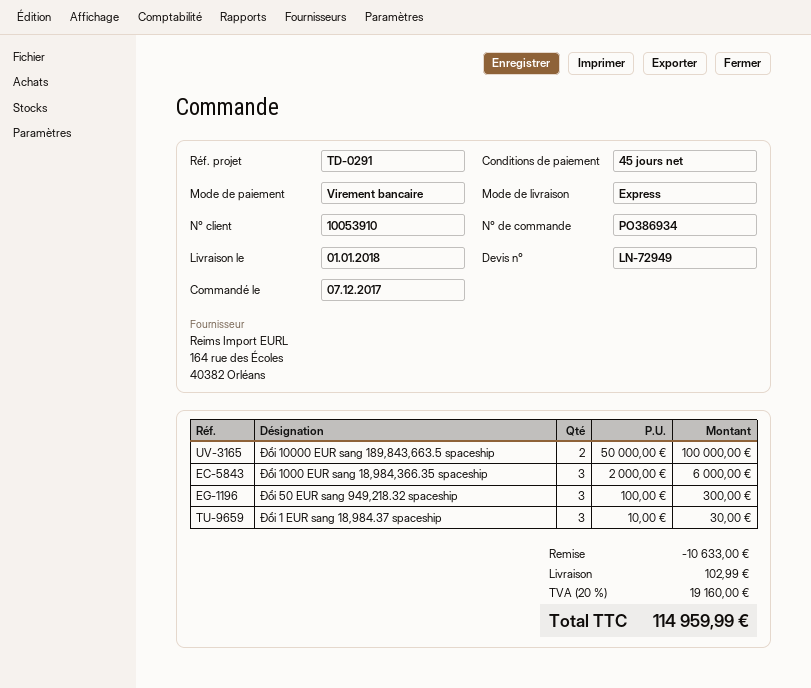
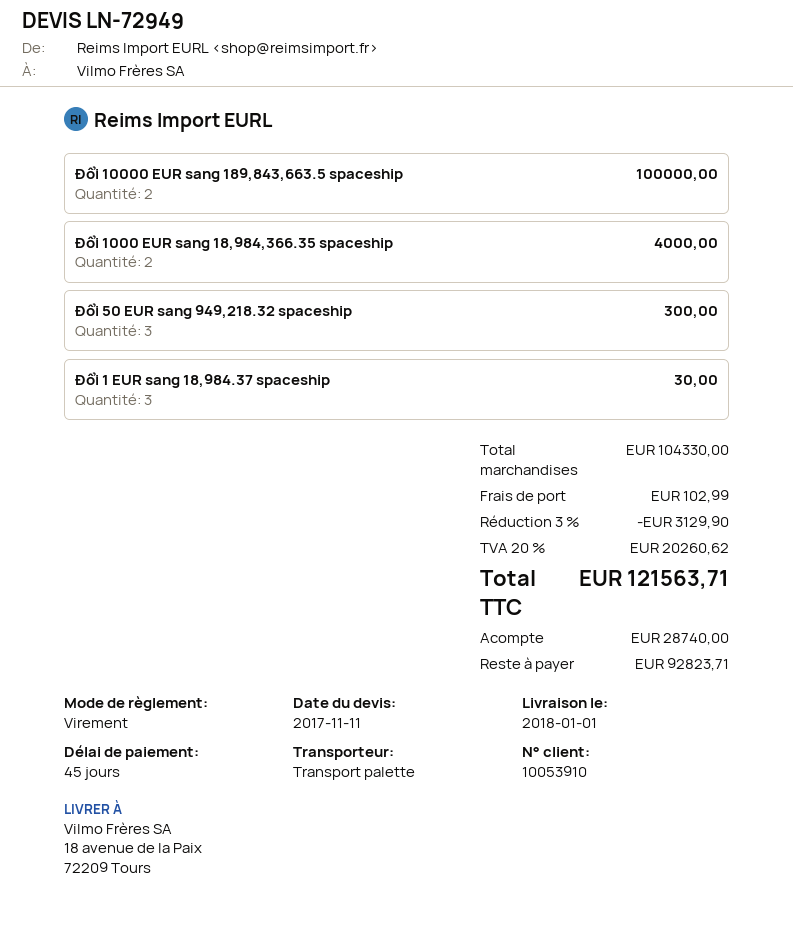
shipping method: express -> pallet freight
Đổi 1000 EUR sang 18,984,366.35 spaceship: 3 for 6000.00 -> 2 for 4000.00
discount: 10633.00 -> 3129.90
tax: 20% = 19160.00 -> 20% = 20260.62
total: 114959.99 -> 121563.71

